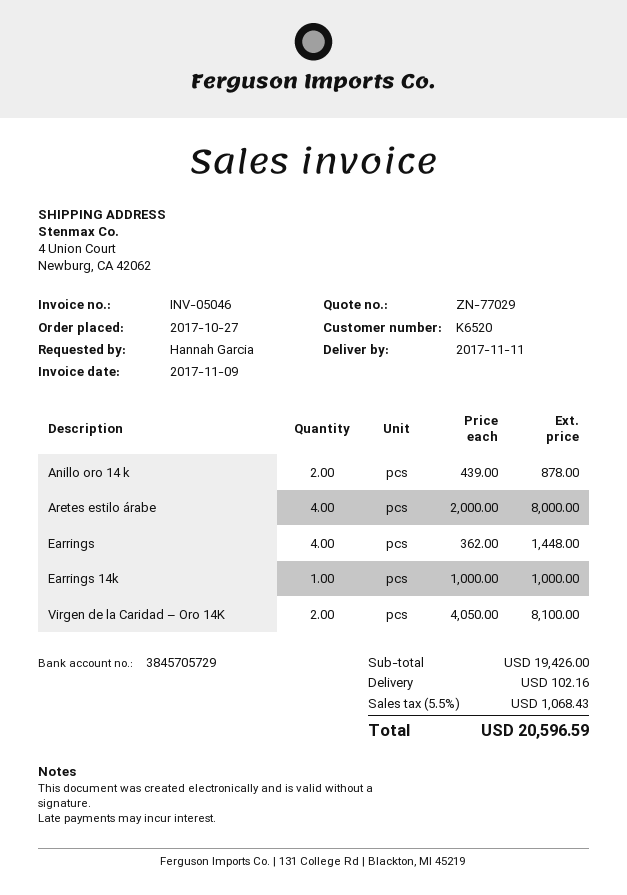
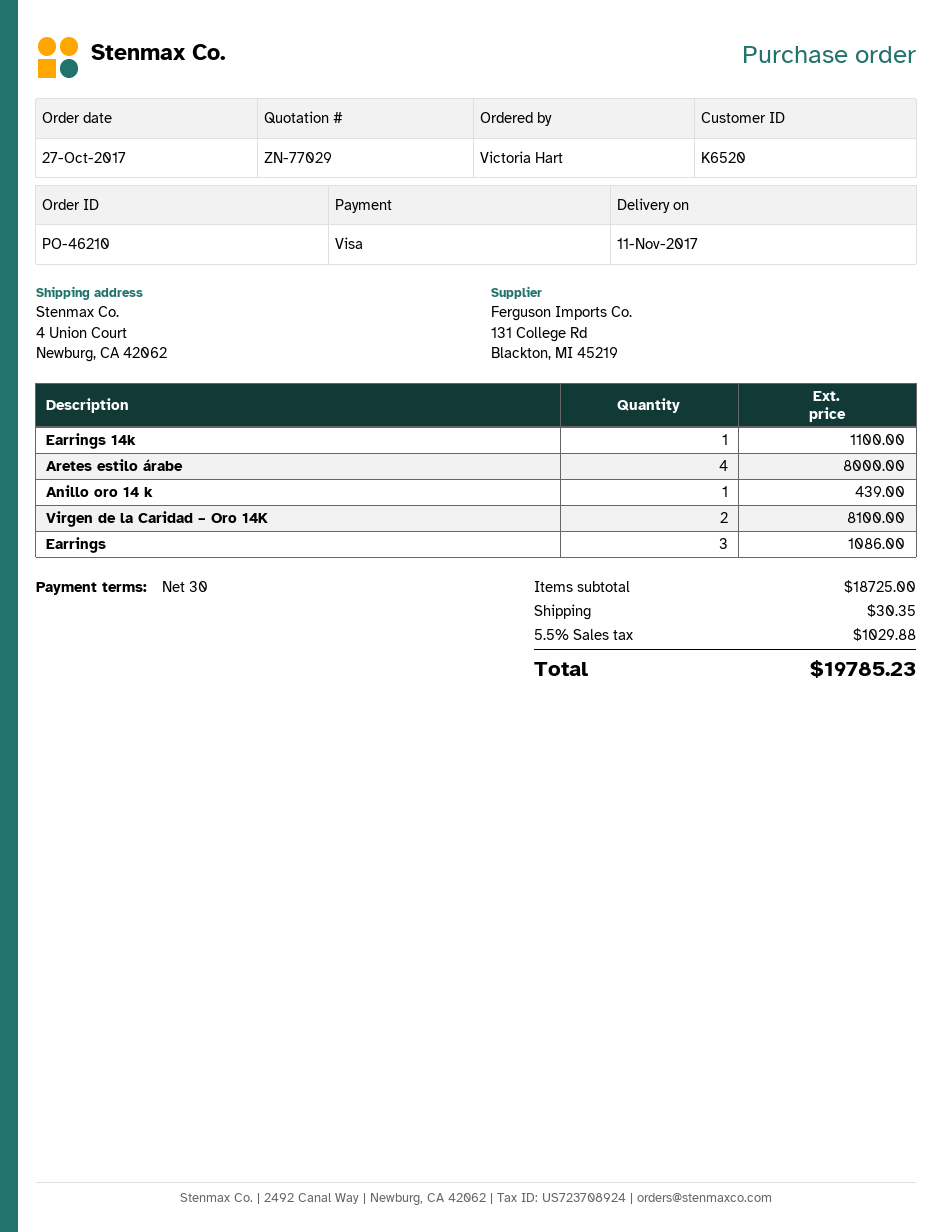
ordered by: Hannah Garcia -> Victoria Hart
Anillo oro 14 k: 2 for 878.00 -> 1 for 439.00
Earrings: 4 for 1448.00 -> 3 for 1086.00
Earrings 14k: 1 for 1000.00 -> 1 for 1100.00
subtotal: 19426.00 -> 18725.00
shipping: 102.16 -> 30.35
tax: 5.5% = 1068.43 -> 5.5% = 1029.88
total: 20596.59 -> 19785.23

